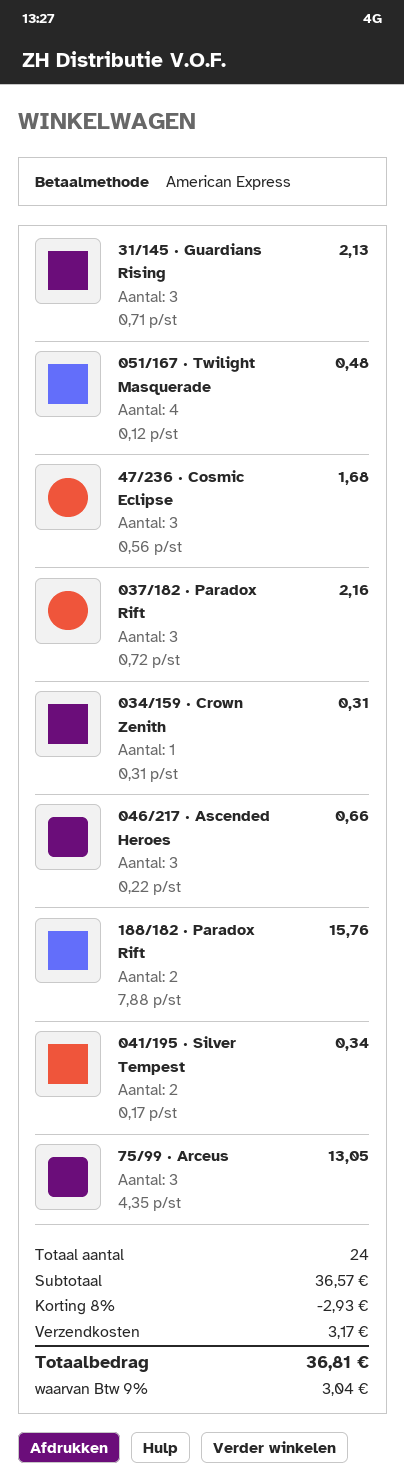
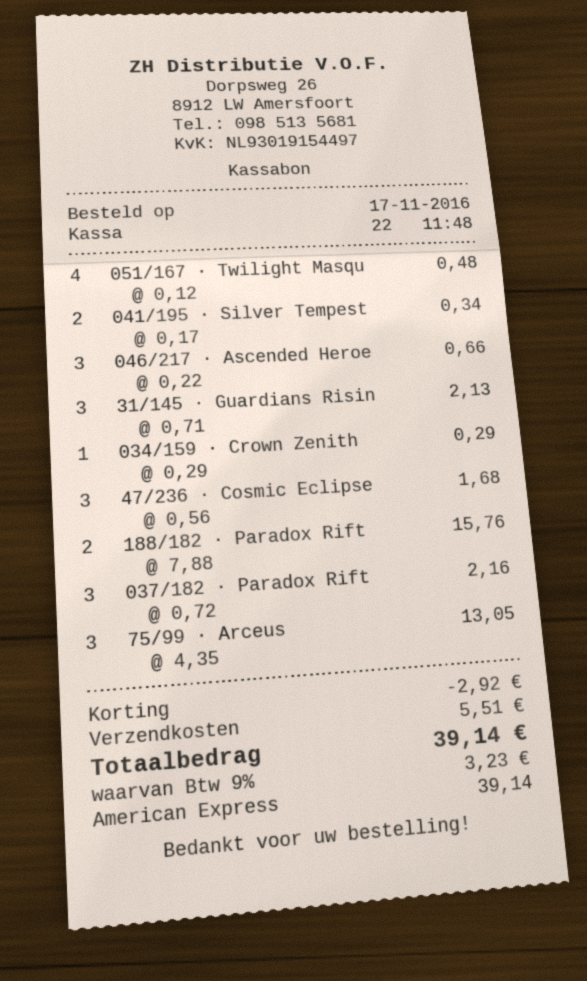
034/159 · Crown Zenith: 1 x 0.31 = 0.31 -> 1 x 0.29 = 0.29
discount: 2.93 -> 2.92
shipping: 3.17 -> 5.51
tax: 9% = 3.04 -> 9% = 3.23
total: 36.81 -> 39.14

